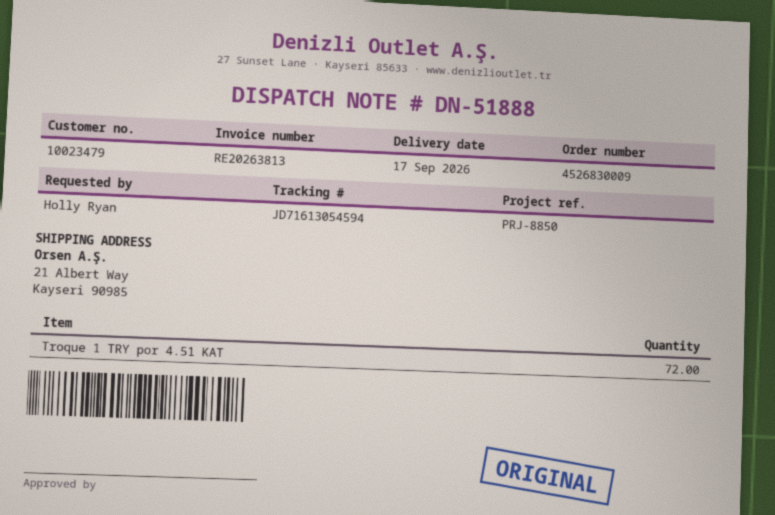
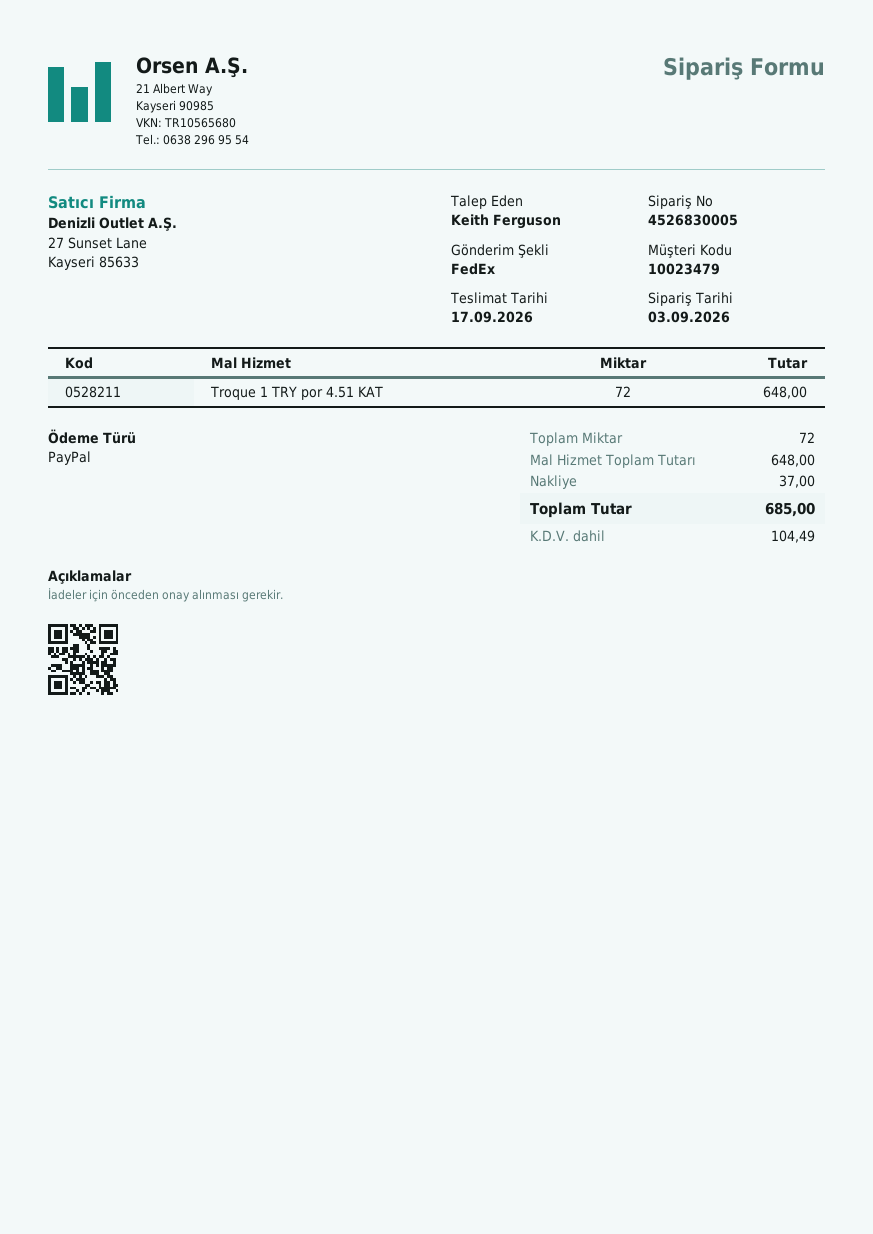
order number: 4526830009 -> 4526830005
ordered by: Holly Ryan -> Keith Ferguson

